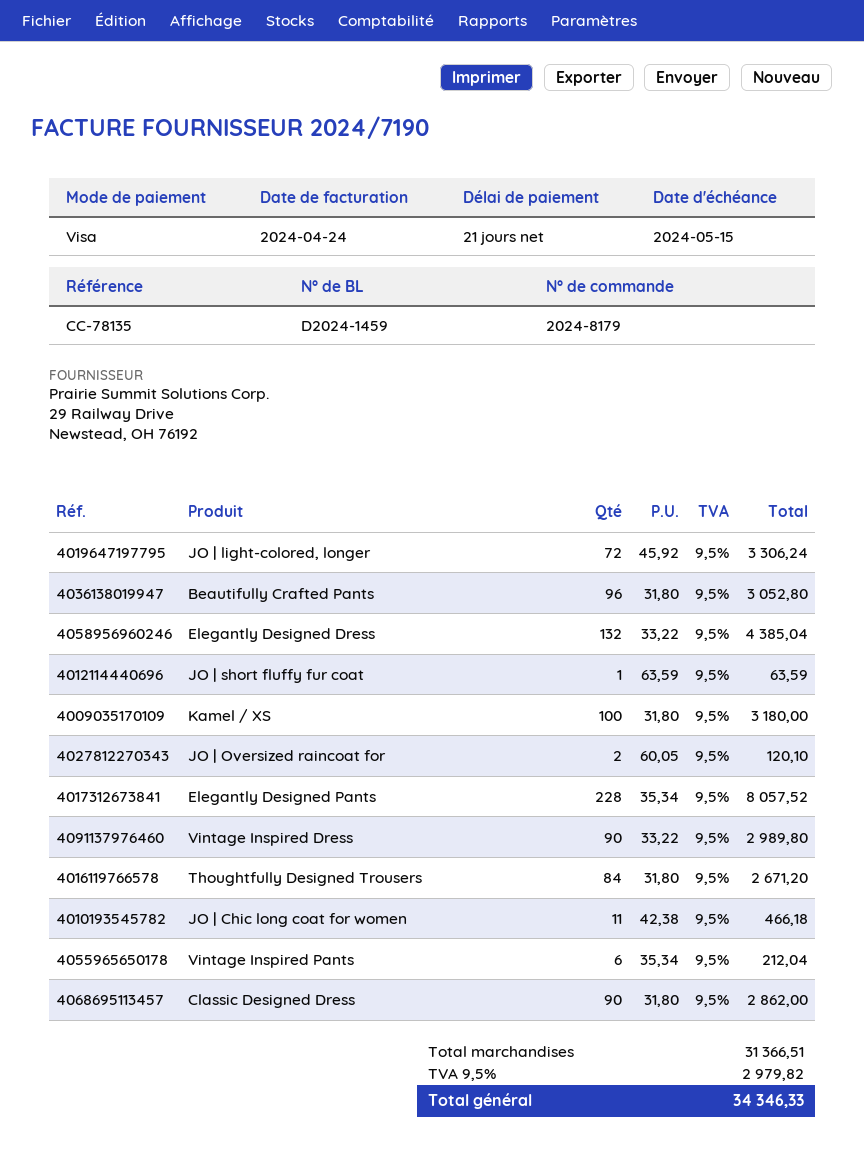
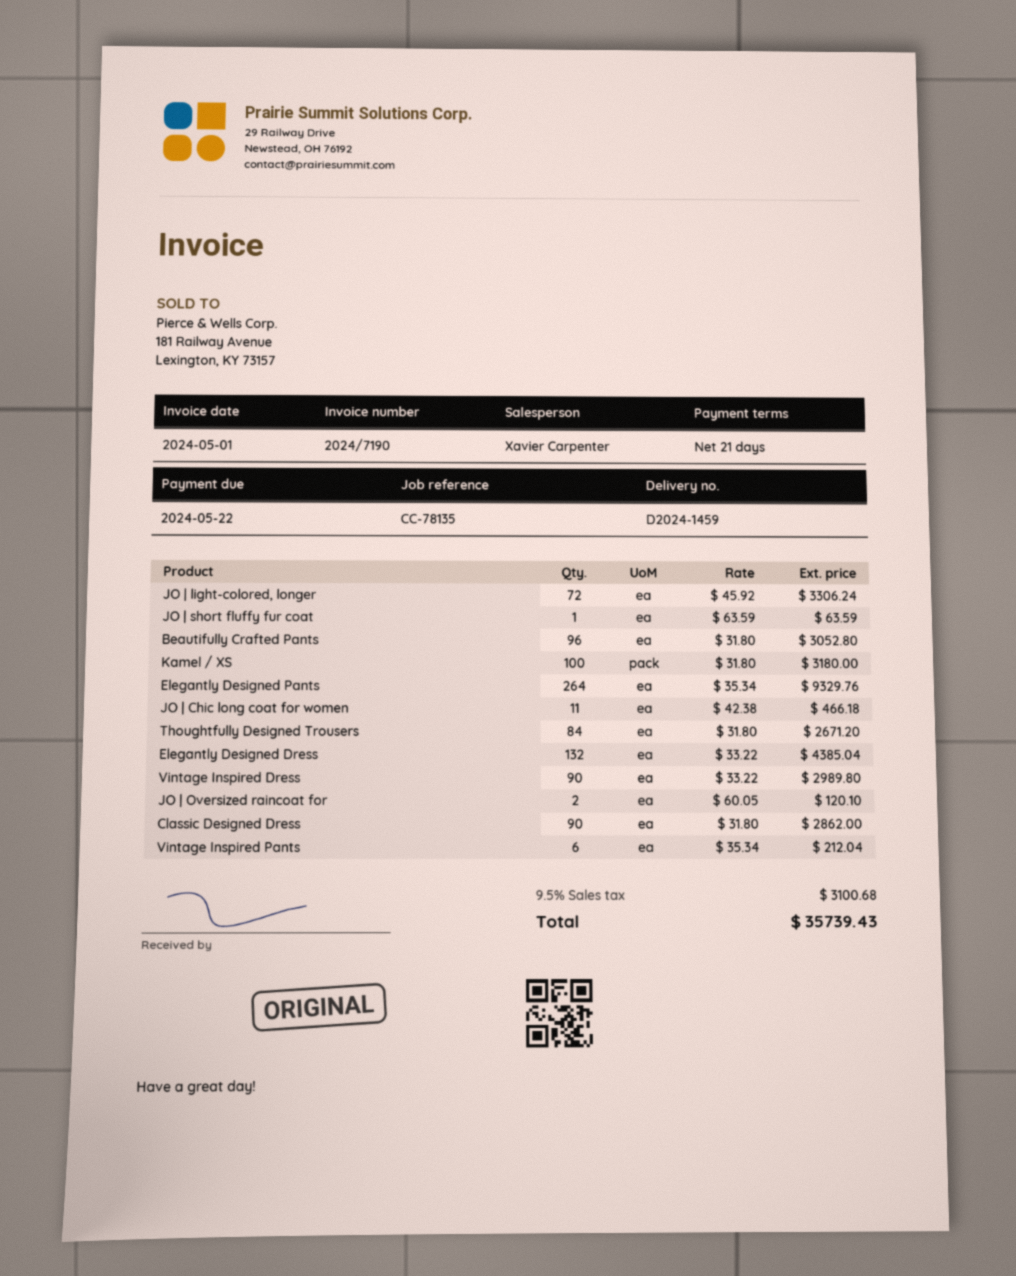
invoice date: 2024-04-24 -> 2024-05-01
due date: 2024-05-15 -> 2024-05-22
Elegantly Designed Pants: 228 x 35.34 = 8057.52 -> 264 x 35.34 = 9329.76
tax: 9.5% = 2979.82 -> 9.5% = 3100.68
total: 34346.33 -> 35739.43

